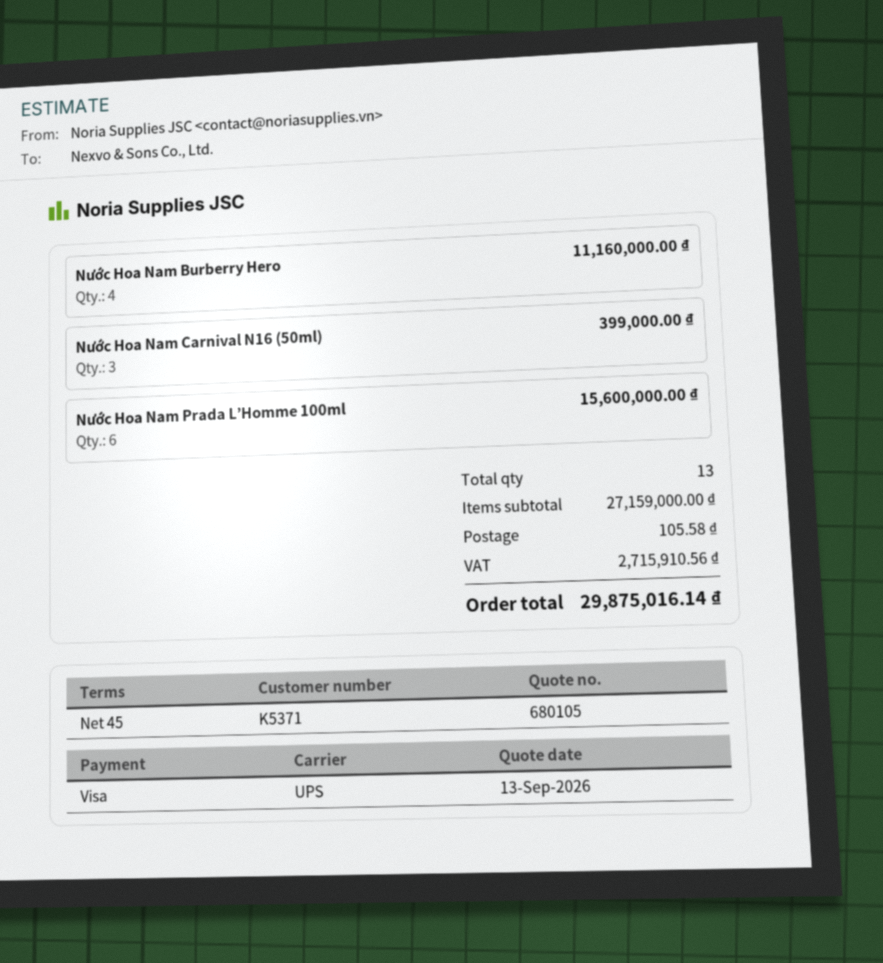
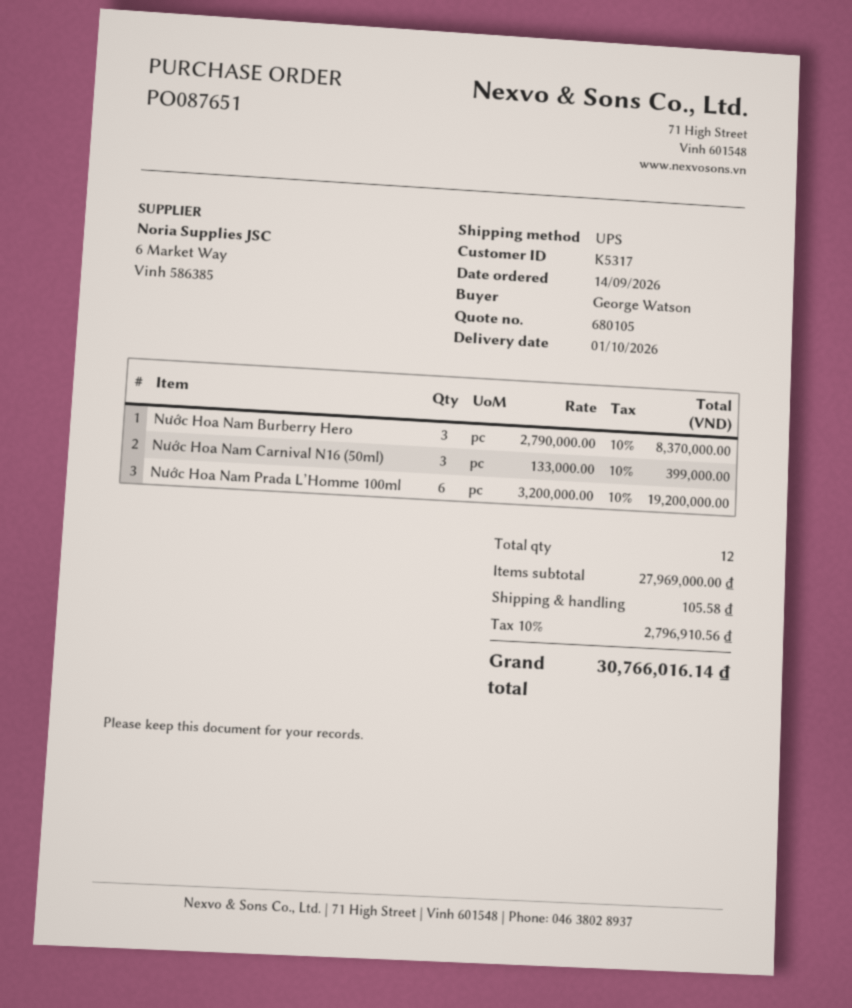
customer number: K5371 -> K5317
Nước Hoa Nam Burberry Hero: 4 for 11160000.00 -> 3 for 8370000.00
Nước Hoa Nam Prada L’Homme 100ml: 6 for 15600000.00 -> 6 for 19200000.00
total quantity: 13 -> 12
subtotal: 27159000.00 -> 27969000.00
tax: 2715910.56 -> 2796910.56
total: 29875016.14 -> 30766016.14

